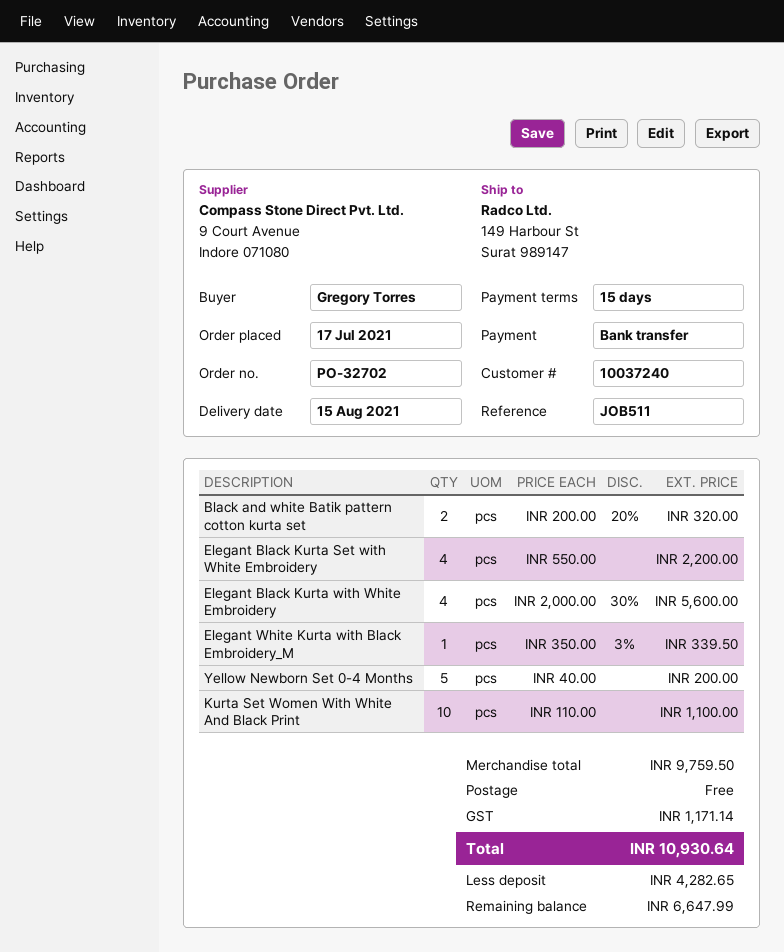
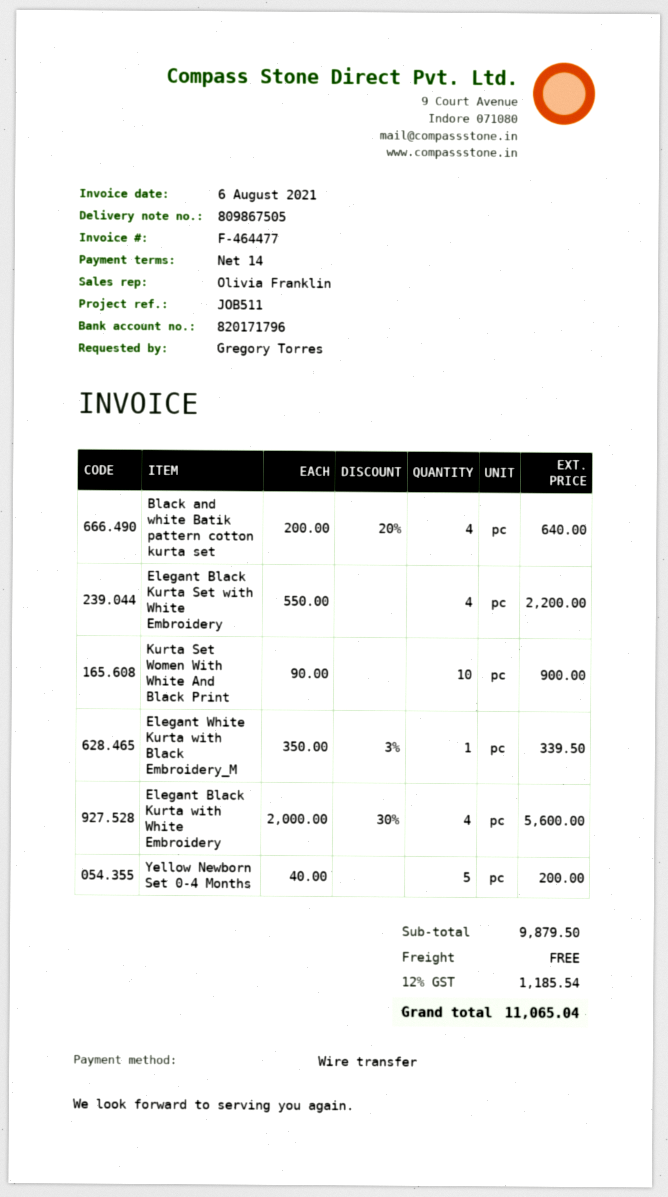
payment terms: 15 days -> 14 days
Black and white Batik pattern cotton kurta set: 2 x 200.00 - 20% = 320.00 -> 4 x 200.00 - 20% = 640.00
Kurta Set Women With White And Black Print: 10 x 110.00 = 1100.00 -> 10 x 90.00 = 900.00
subtotal: 9759.50 -> 9879.50
tax: 1171.14 -> 1185.54
total: 10930.64 -> 11065.04

